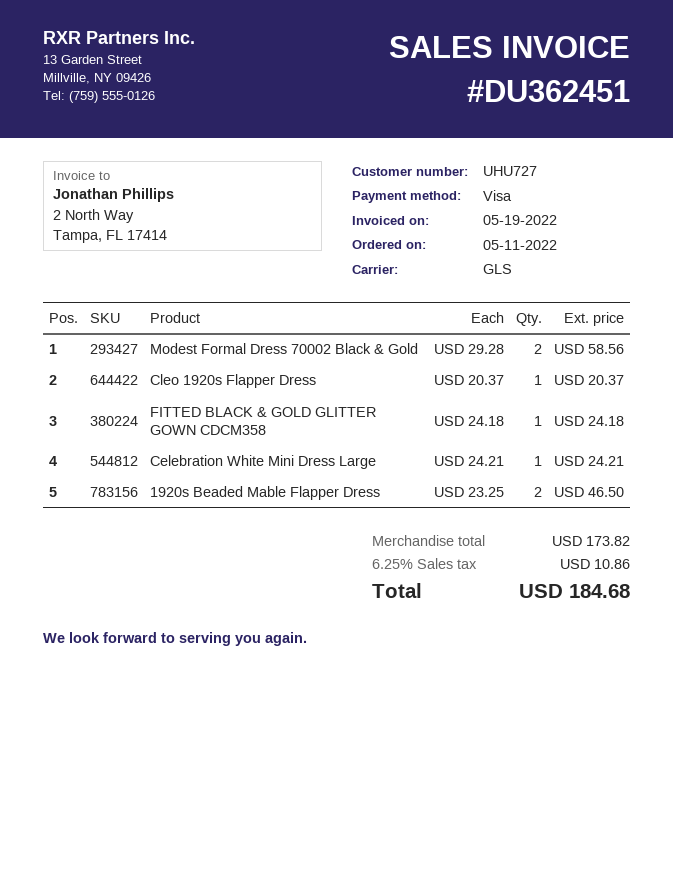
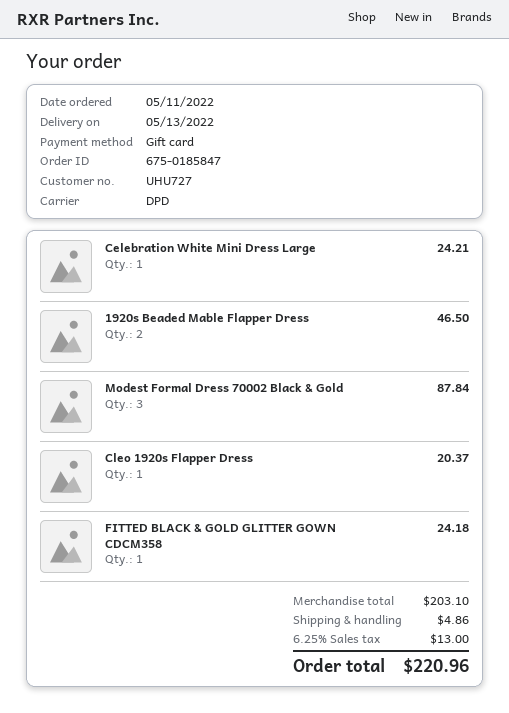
payment method: Visa -> gift card
shipping method: GLS -> DPD
Modest Formal Dress 70002 Black & Gold: 2 for 58.56 -> 3 for 87.84
subtotal: 173.82 -> 203.10
shipping: none -> 4.86
tax: 6.25% = 10.86 -> 6.25% = 13.00
total: 184.68 -> 220.96

